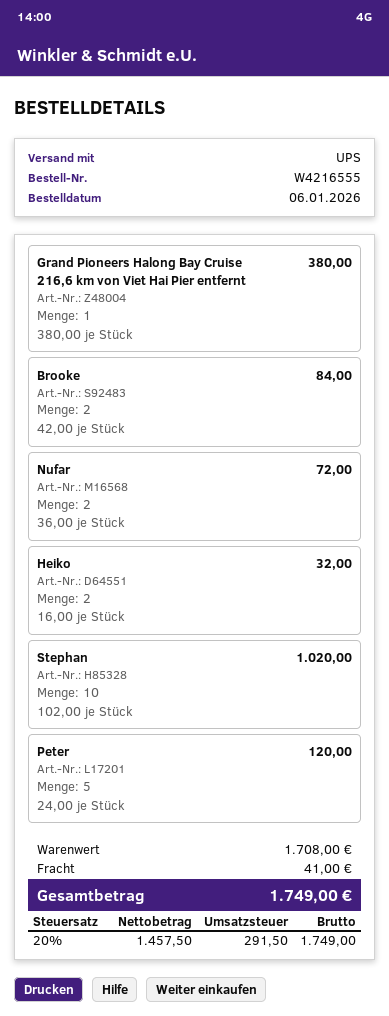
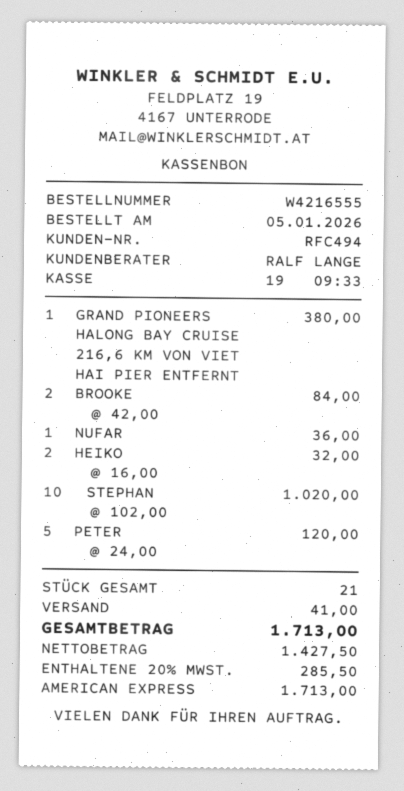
order date: 2026-01-06 -> 2026-01-05
Nufar: 2 x 36.00 = 72.00 -> 1 x 36.00 = 36.00
net: 1457.50 -> 1427.50
tax: 20% = 291.50 -> 20% = 285.50
total: 1749.00 -> 1713.00

